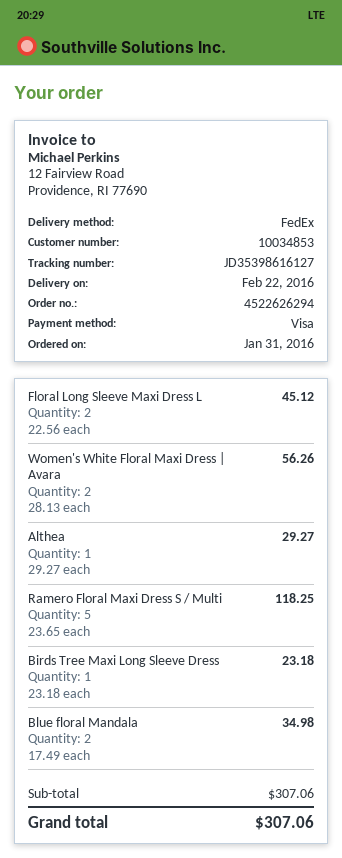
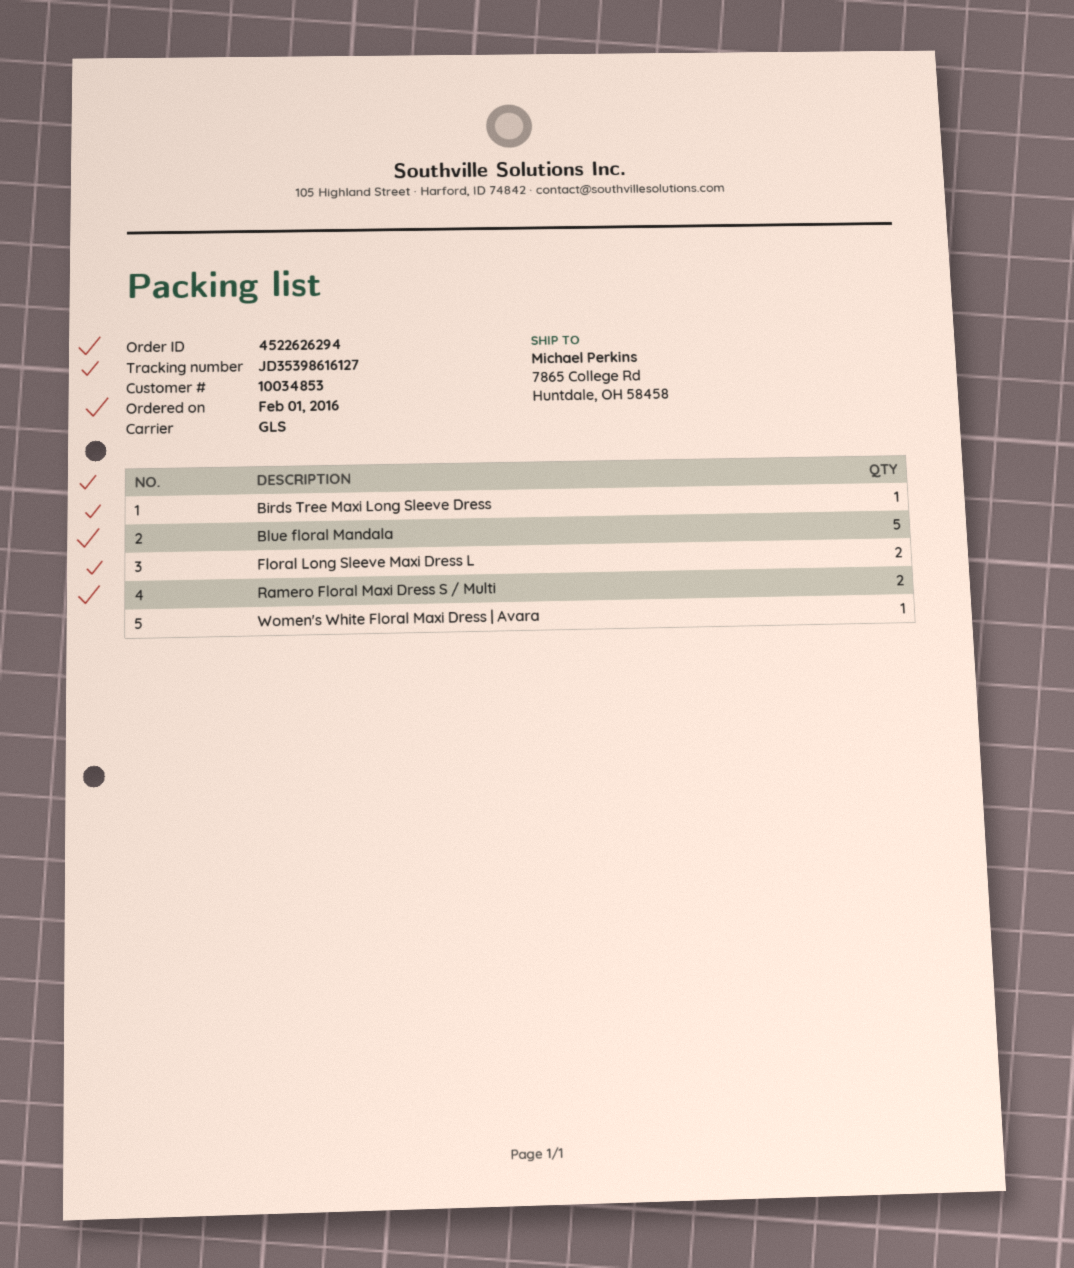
order date: 2016-01-31 -> 2016-02-01
shipping method: FedEx -> GLS
Women's White Floral Maxi Dress | Avara: 2 -> 1
Althea: 1 -> none
Ramero Floral Maxi Dress S / Multi: 5 -> 2
Blue floral Mandala: 2 -> 5

